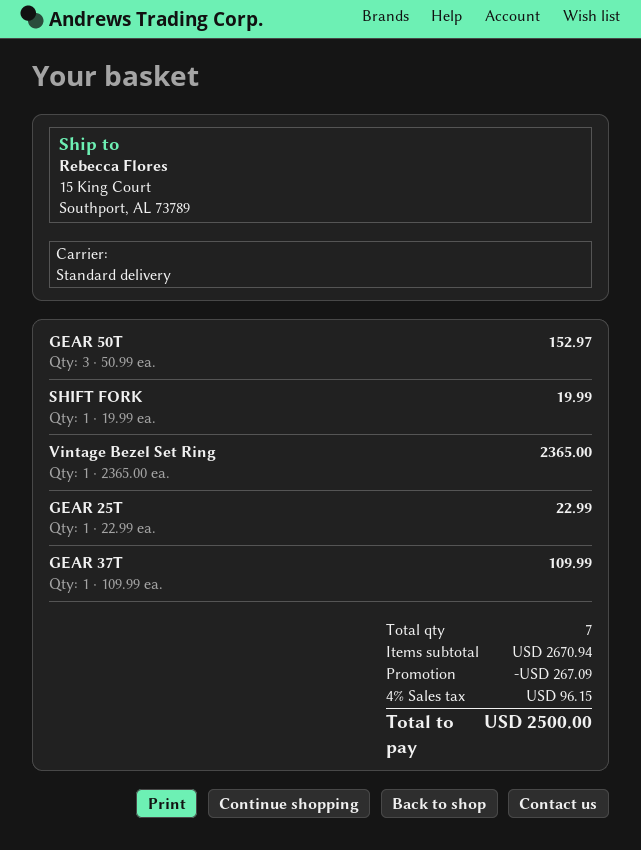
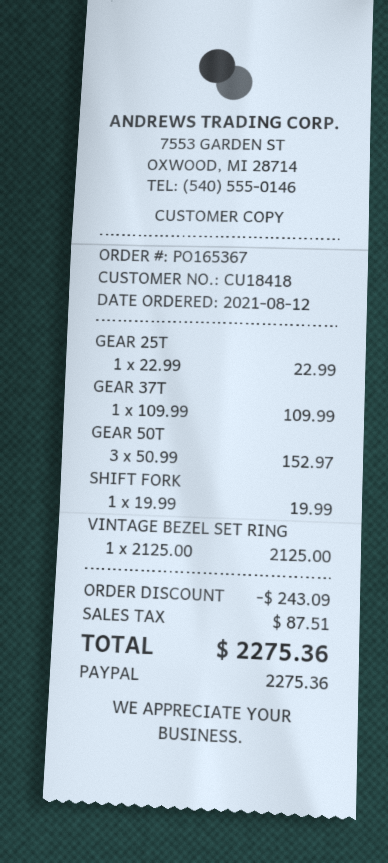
Vintage Bezel Set Ring: 1 x 2365.00 = 2365.00 -> 1 x 2125.00 = 2125.00
discount: 267.09 -> 243.09
tax: 96.15 -> 87.51
total: 2500.00 -> 2275.36

